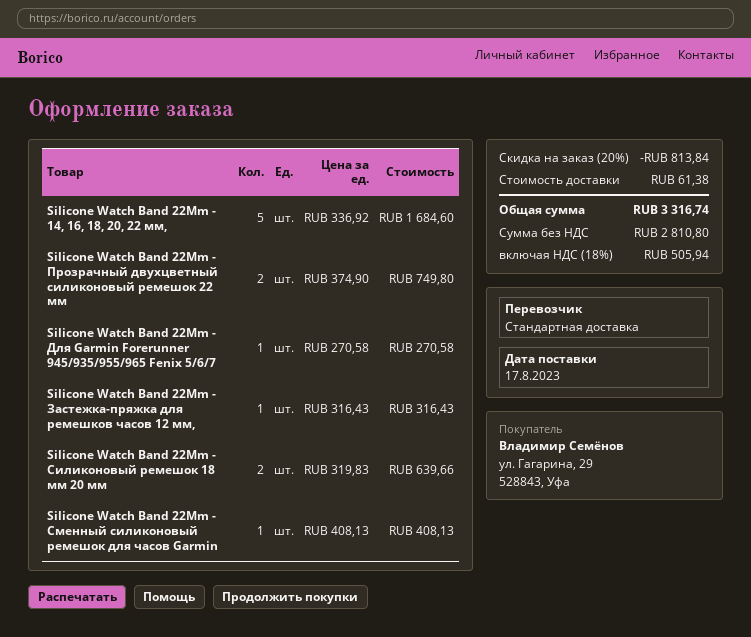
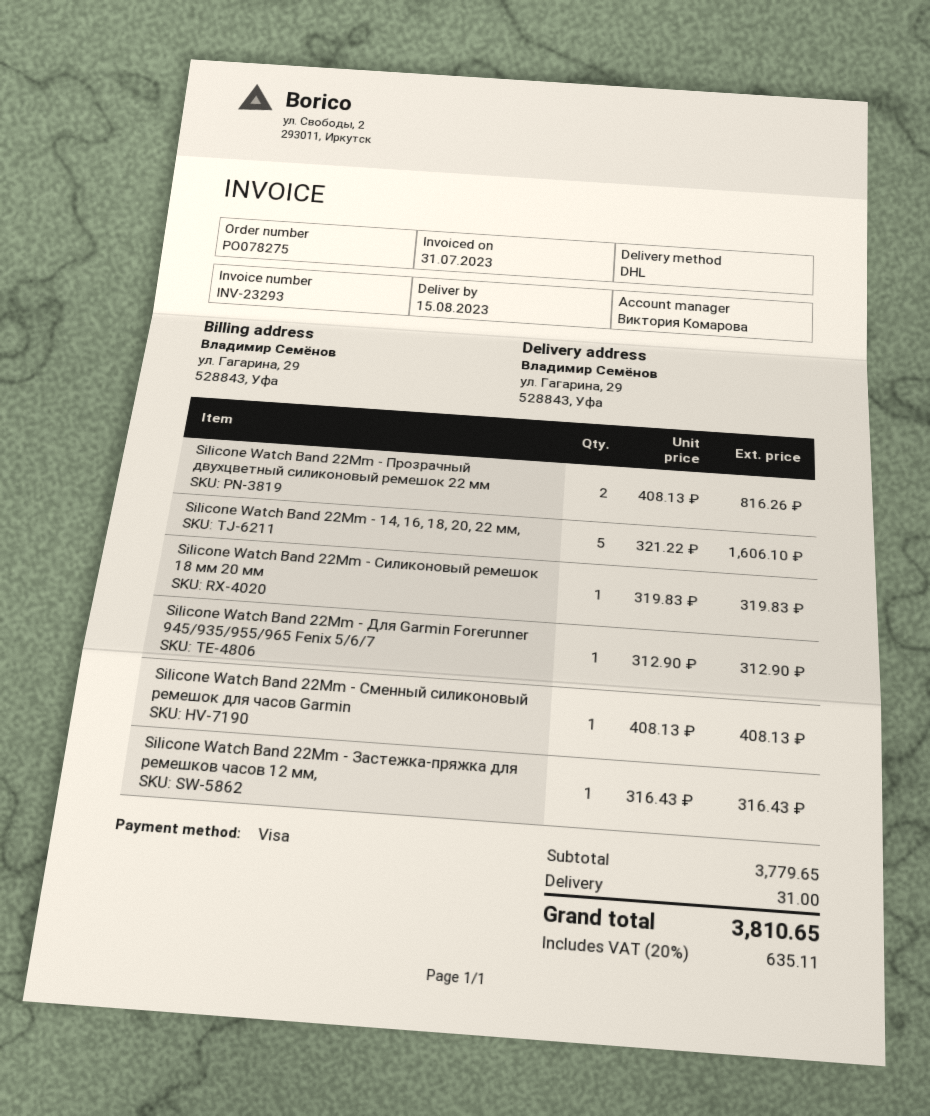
delivery date: 2023-08-17 -> 2023-08-15
shipping method: standard -> DHL
Silicone Watch Band 22Mm - 14, 16, 18, 20, 22 мм,: 5 x 336.92 = 1684.60 -> 5 x 321.22 = 1606.10
Silicone Watch Band 22Mm - Прозрачный двухцветный силиконовый ремешок 22 мм: 2 x 374.90 = 749.80 -> 2 x 408.13 = 816.26
Silicone Watch Band 22Mm - Для Garmin Forerunner 945/935/955/965 Fenix 5/6/7: 1 x 270.58 = 270.58 -> 1 x 312.90 = 312.90
Silicone Watch Band 22Mm - Силиконовый ремешок 18 мм 20 мм: 2 x 319.83 = 639.66 -> 1 x 319.83 = 319.83
discount: 20% = 813.84 -> none
shipping: 61.38 -> 31.00
tax: 18% = 505.94 -> 20% = 635.11
total: 3316.74 -> 3810.65

